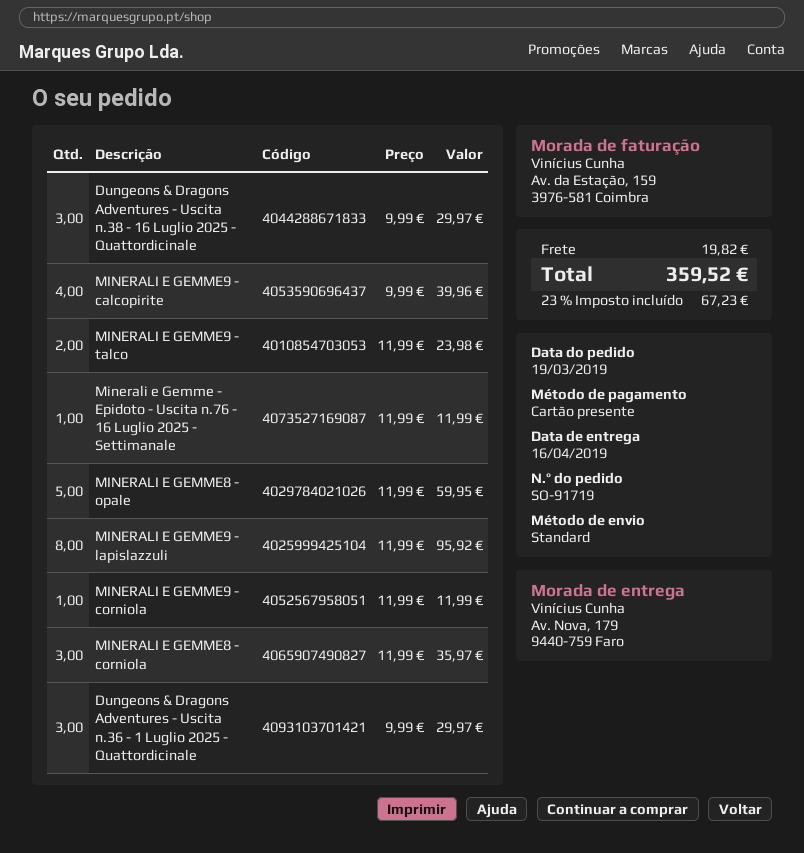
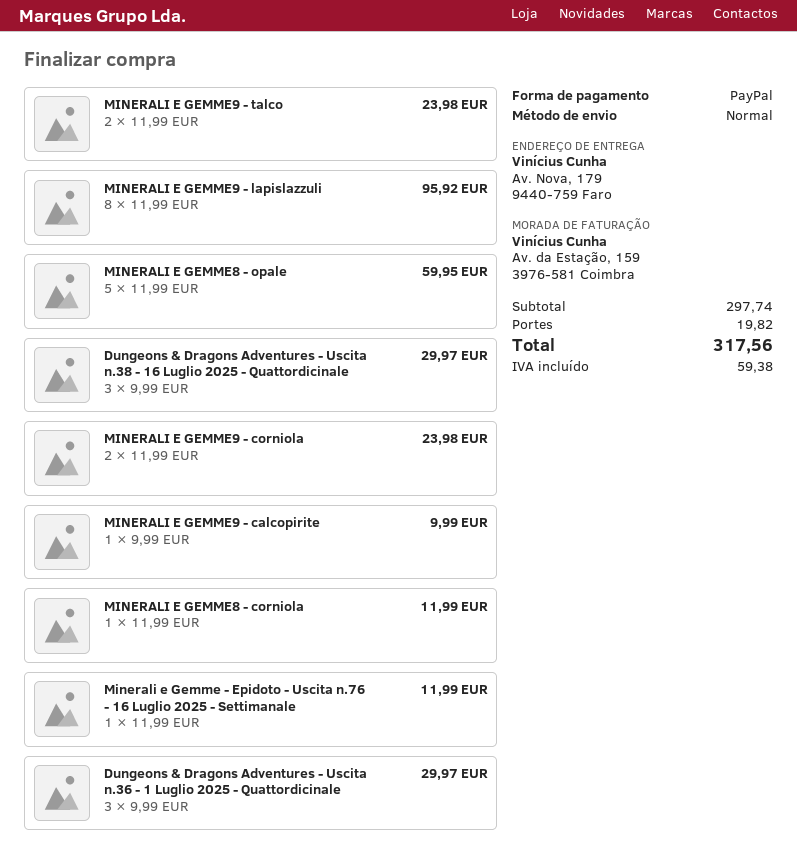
payment method: gift card -> PayPal
MINERALI E GEMME9 - calcopirite: 4 x 9.99 = 39.96 -> 1 x 9.99 = 9.99
MINERALI E GEMME9 - corniola: 1 x 11.99 = 11.99 -> 2 x 11.99 = 23.98
MINERALI E GEMME8 - corniola: 3 x 11.99 = 35.97 -> 1 x 11.99 = 11.99
tax: 67.23 -> 59.38
total: 359.52 -> 317.56

